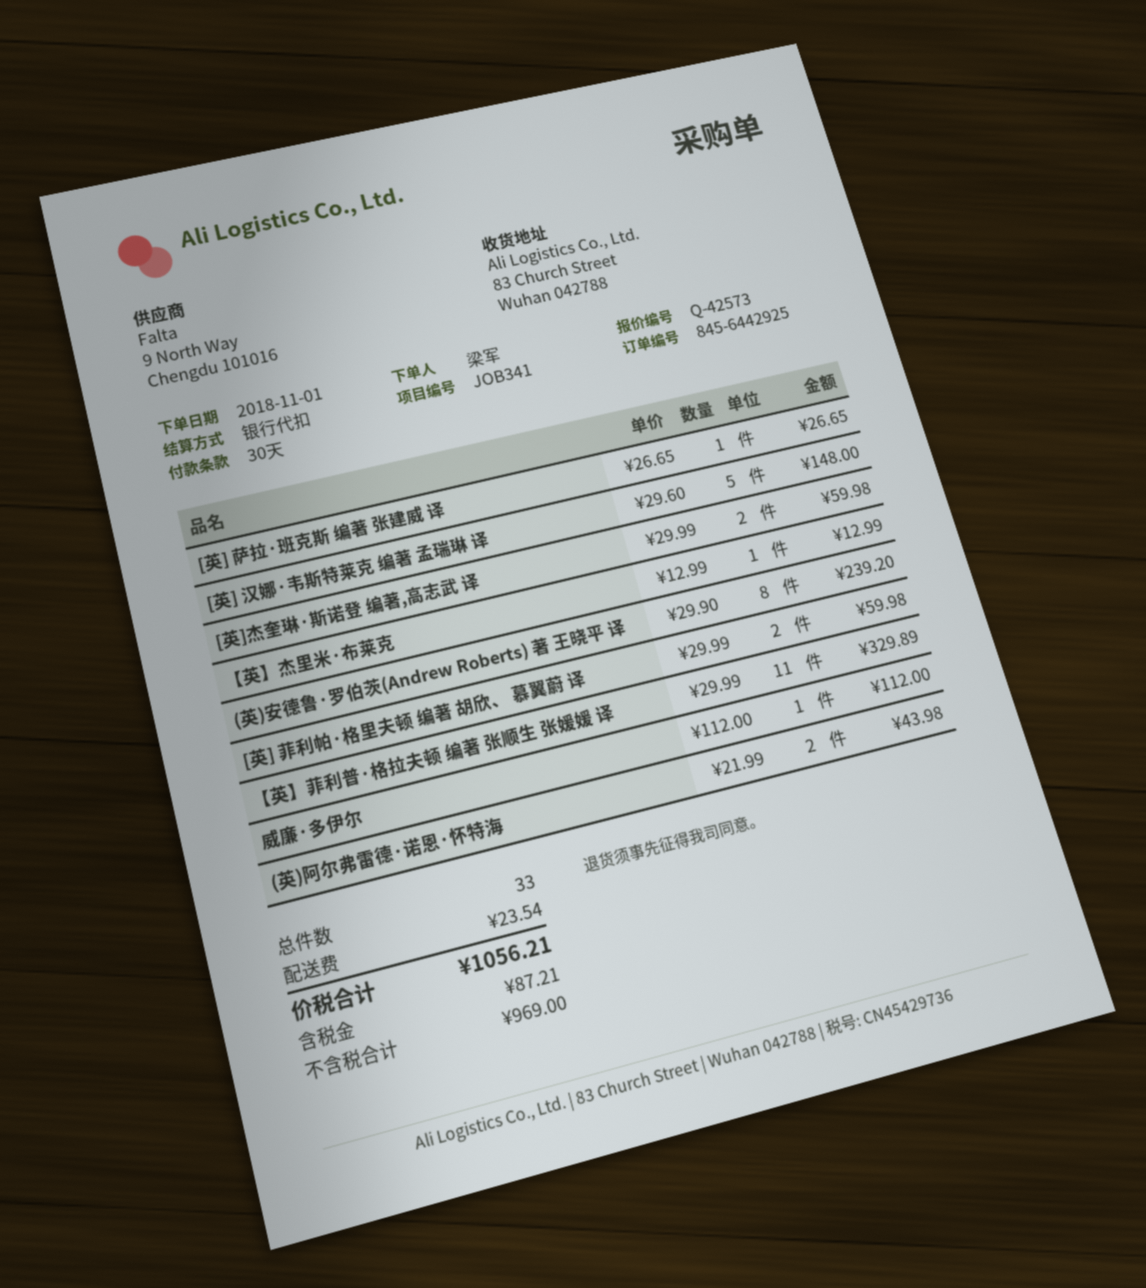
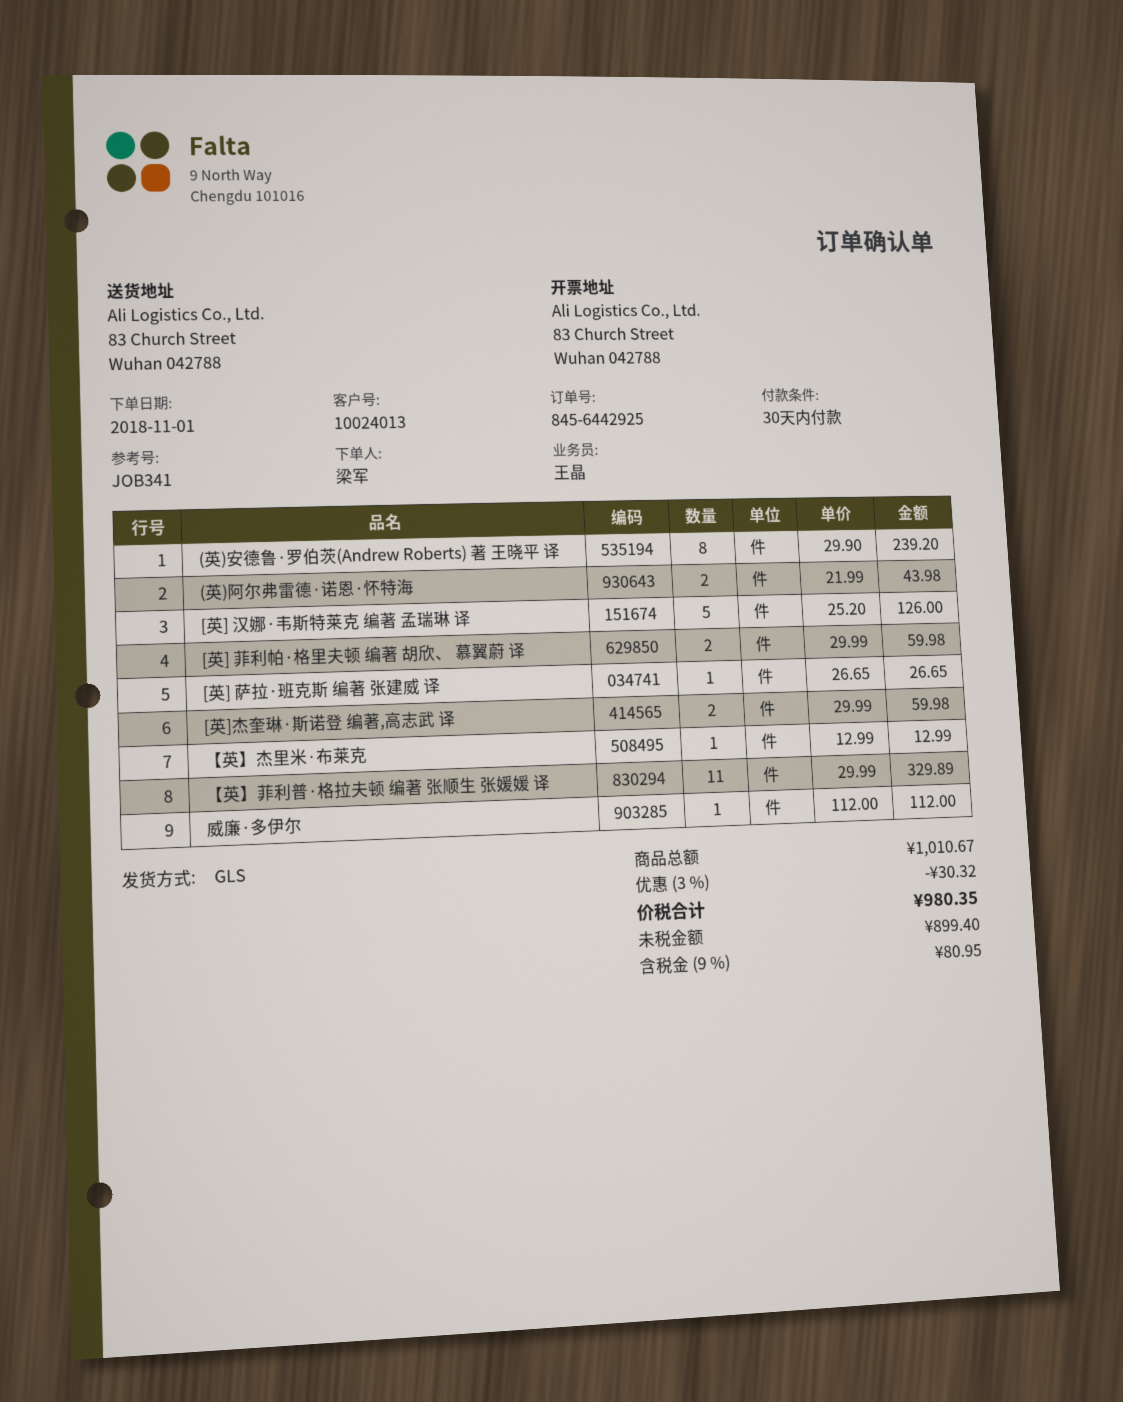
[英] 汉娜·韦斯特莱克 编著 孟瑞琳 译: 5 x 29.60 = 148.00 -> 5 x 25.20 = 126.00
discount: none -> 3% = 30.32
shipping: 23.54 -> none
net: 969.00 -> 899.40
tax: 87.21 -> 80.95
total: 1056.21 -> 980.35

